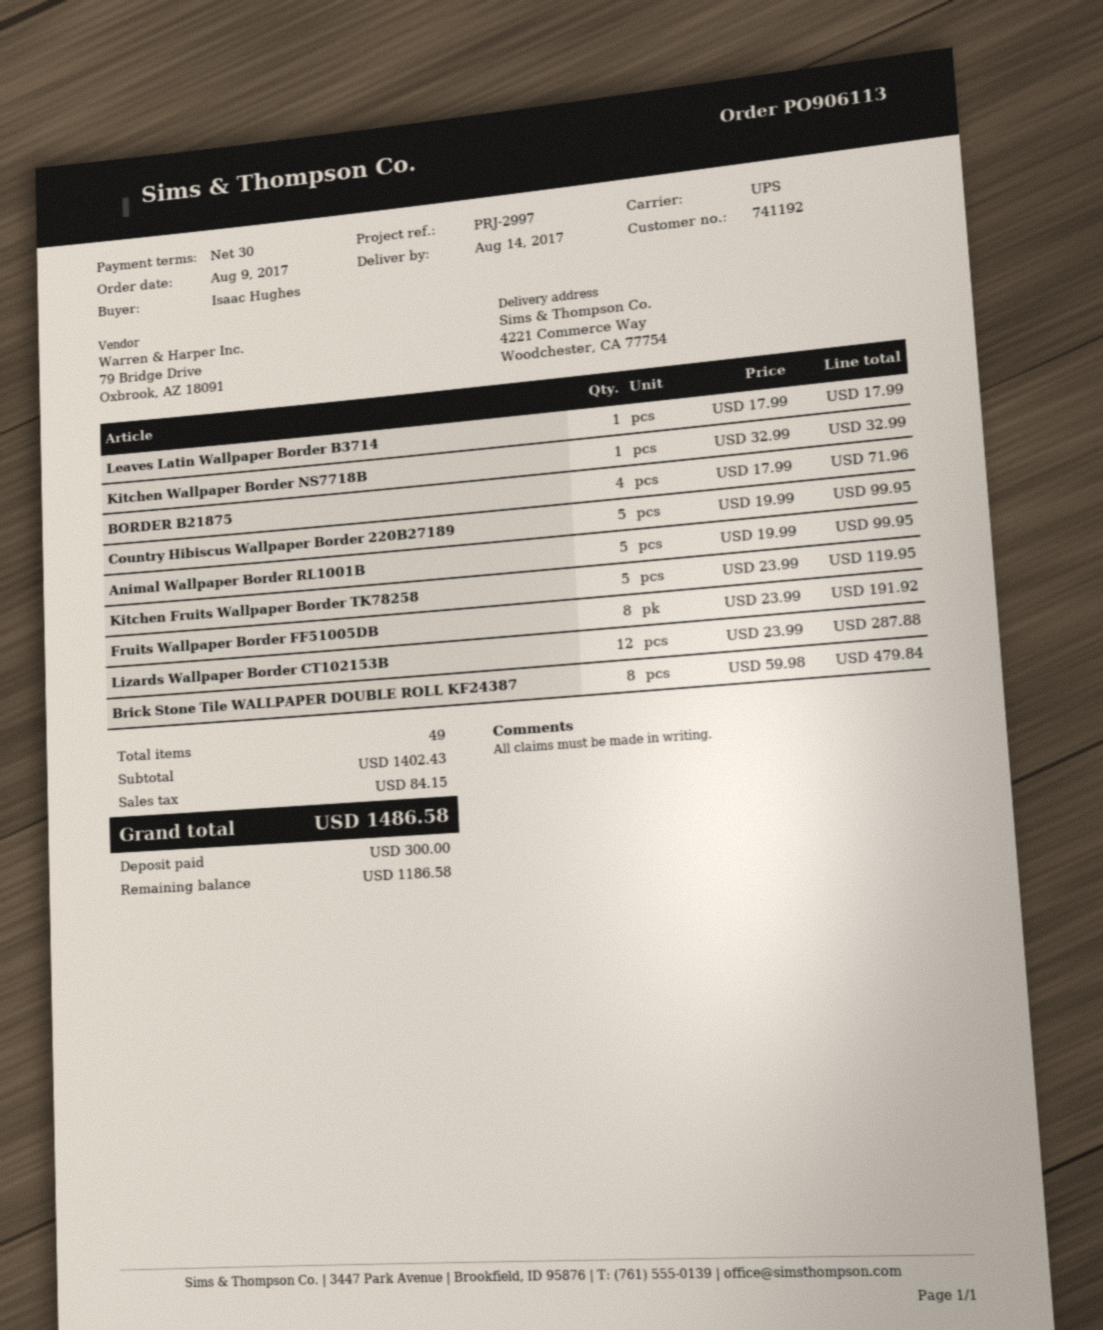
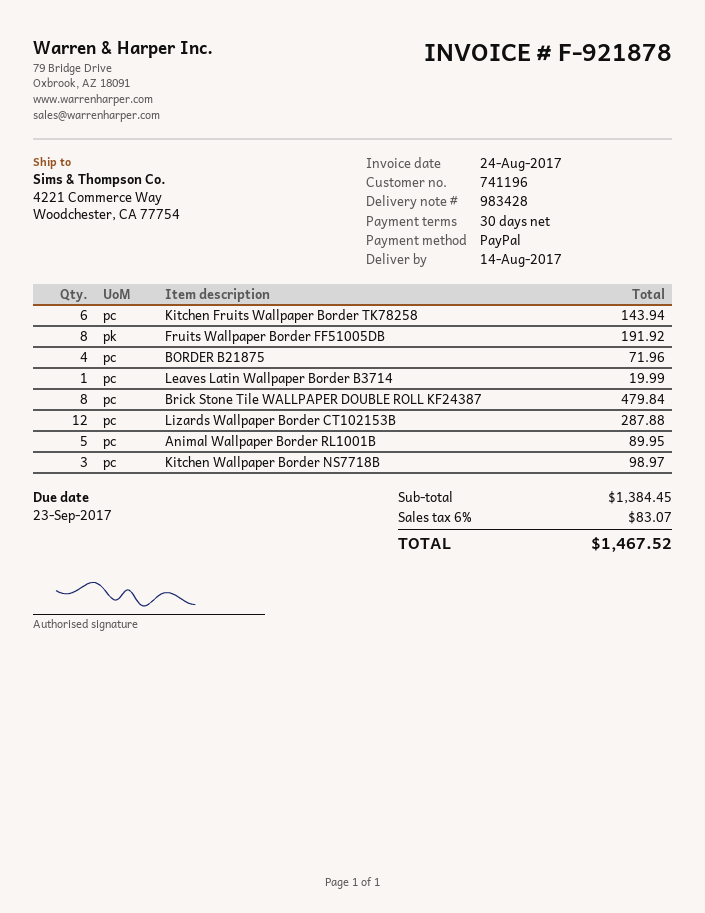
customer number: 741192 -> 741196
Leaves Latin Wallpaper Border B3714: 1 for 17.99 -> 1 for 19.99
Kitchen Wallpaper Border NS7718B: 1 for 32.99 -> 3 for 98.97
Country Hibiscus Wallpaper Border 220B27189: 5 for 99.95 -> none
Animal Wallpaper Border RL1001B: 5 for 99.95 -> 5 for 89.95
Kitchen Fruits Wallpaper Border TK78258: 5 for 119.95 -> 6 for 143.94
subtotal: 1402.43 -> 1384.45
tax: 84.15 -> 83.07
total: 1486.58 -> 1467.52

